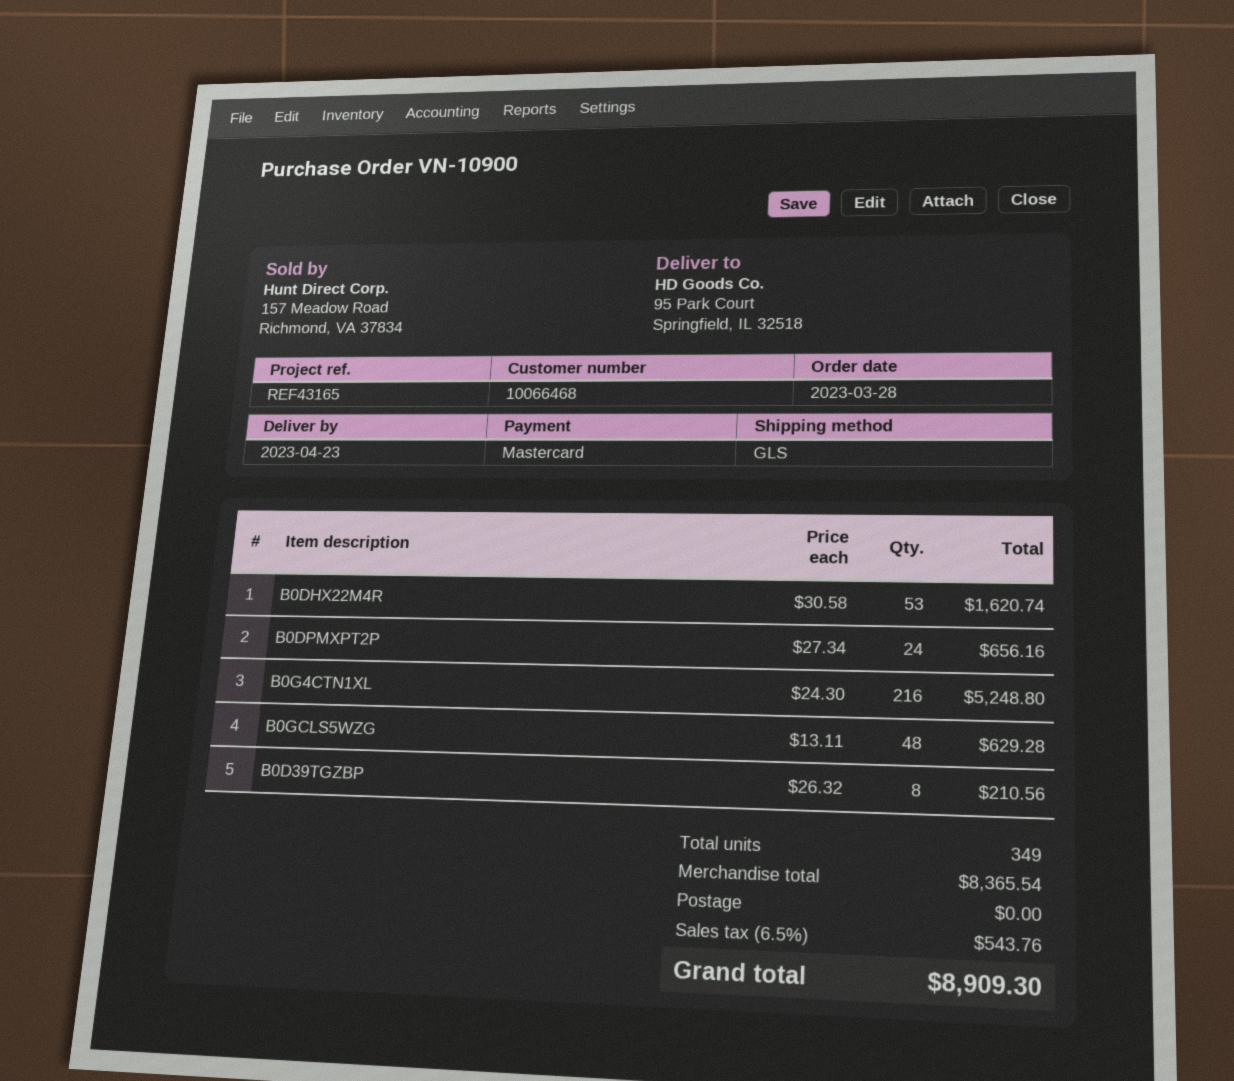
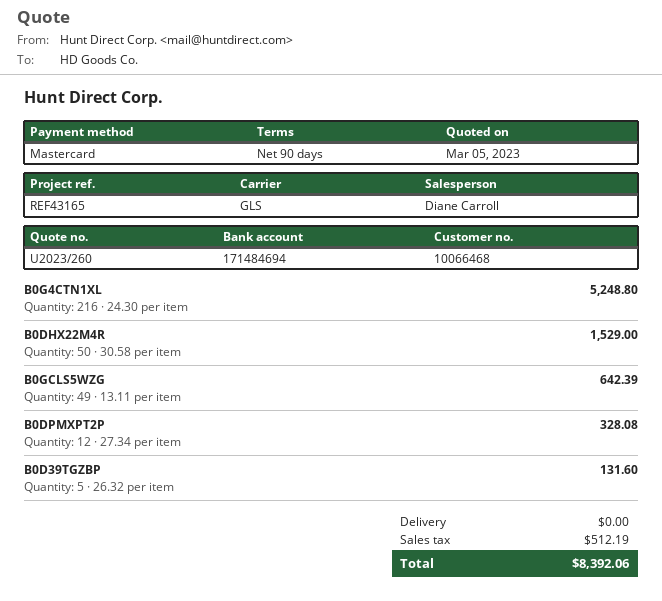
B0DHX22M4R: 53 x 30.58 = 1620.74 -> 50 x 30.58 = 1529.00
B0DPMXPT2P: 24 x 27.34 = 656.16 -> 12 x 27.34 = 328.08
B0GCLS5WZG: 48 x 13.11 = 629.28 -> 49 x 13.11 = 642.39
B0D39TGZBP: 8 x 26.32 = 210.56 -> 5 x 26.32 = 131.60
tax: 543.76 -> 512.19
total: 8909.30 -> 8392.06

